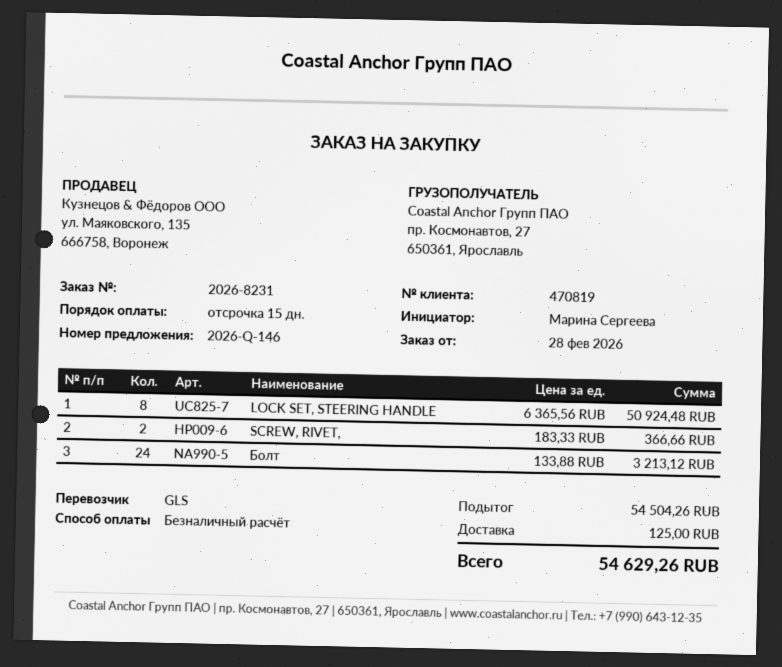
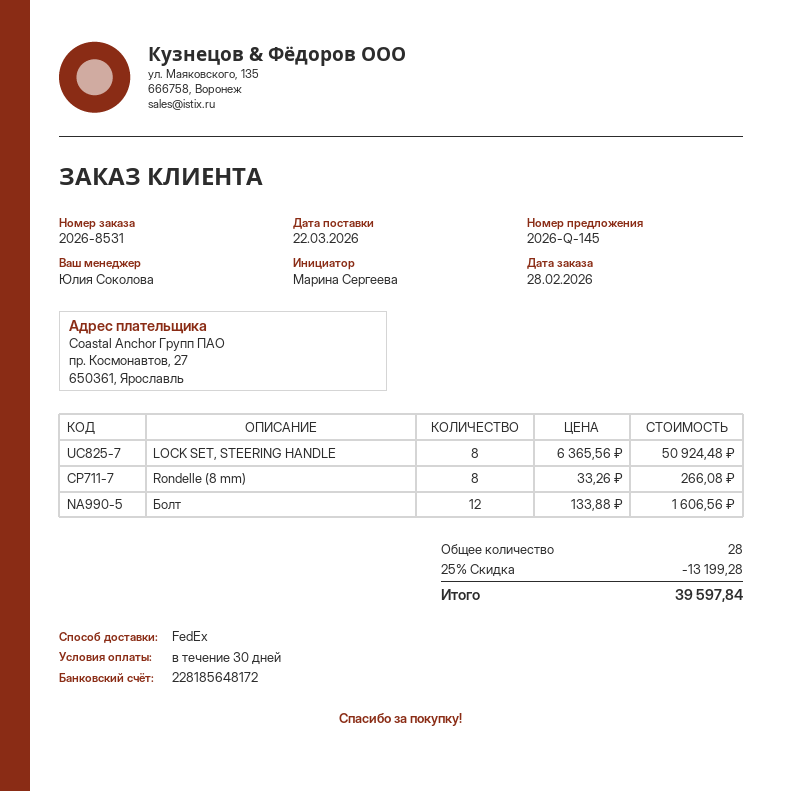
quote number: 2026-Q-146 -> 2026-Q-145
order number: 2026-8231 -> 2026-8531
payment terms: 15 days -> 30 days
shipping method: GLS -> FedEx
SCREW, RIVET,: 2 x 183.33 = 366.66 -> none
Болт: 24 x 133.88 = 3213.12 -> 12 x 133.88 = 1606.56
Rondelle (8 mm): none -> 8 x 33.26 = 266.08
discount: none -> 25% = 13199.28
shipping: 125.00 -> none
total: 54629.26 -> 39597.84

